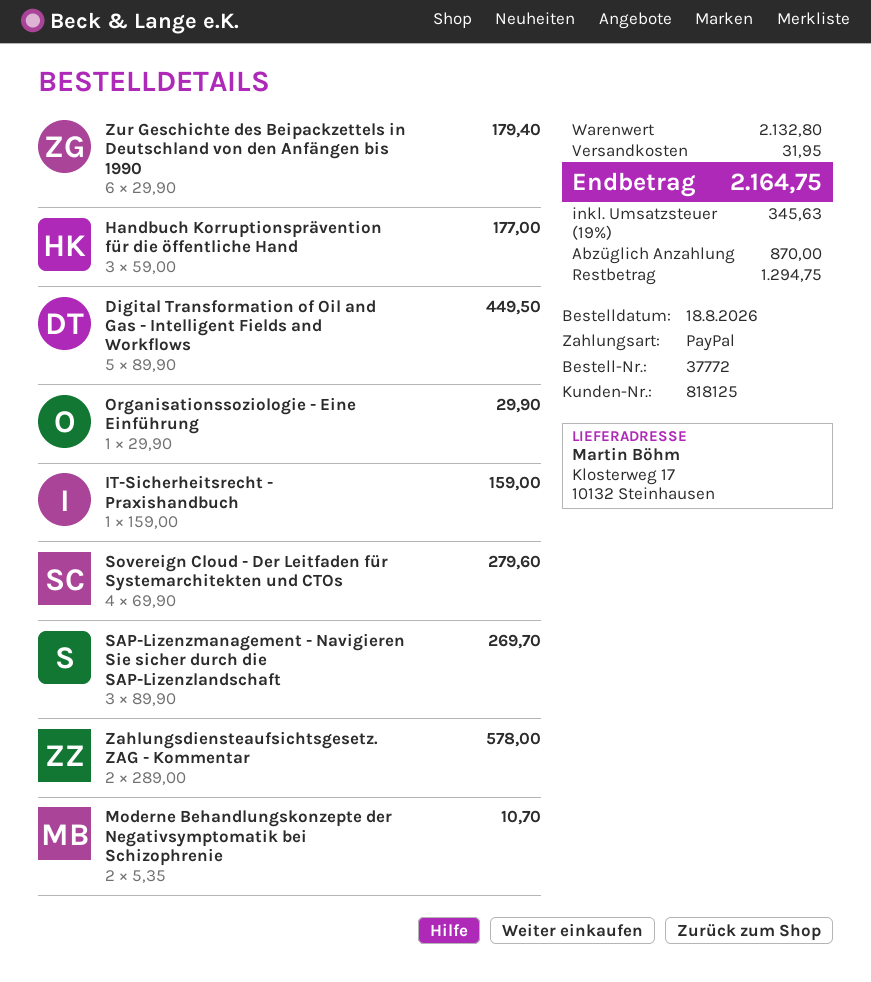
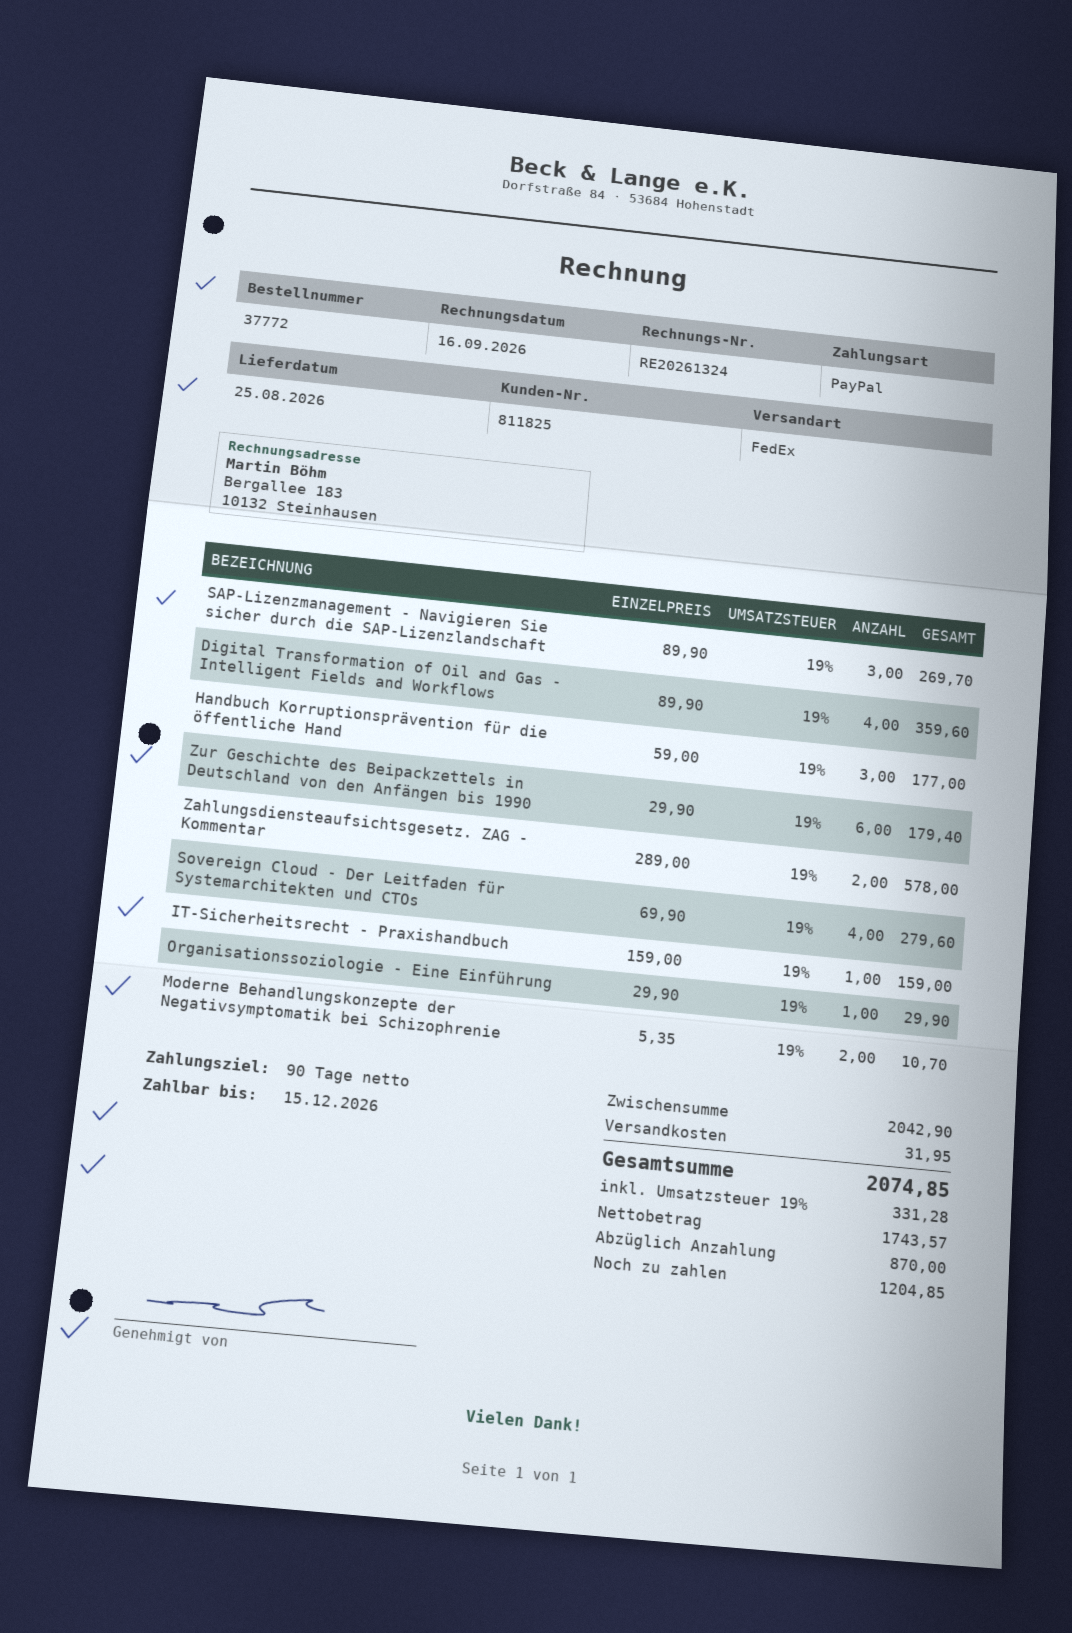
customer number: 818125 -> 811825
Digital Transformation of Oil and Gas - Intelligent Fields and Workflows: 5 x 89.90 = 449.50 -> 4 x 89.90 = 359.60
subtotal: 2132.80 -> 2042.90
tax: 19% = 345.63 -> 19% = 331.28
total: 2164.75 -> 2074.85
balance: 1294.75 -> 1204.85

